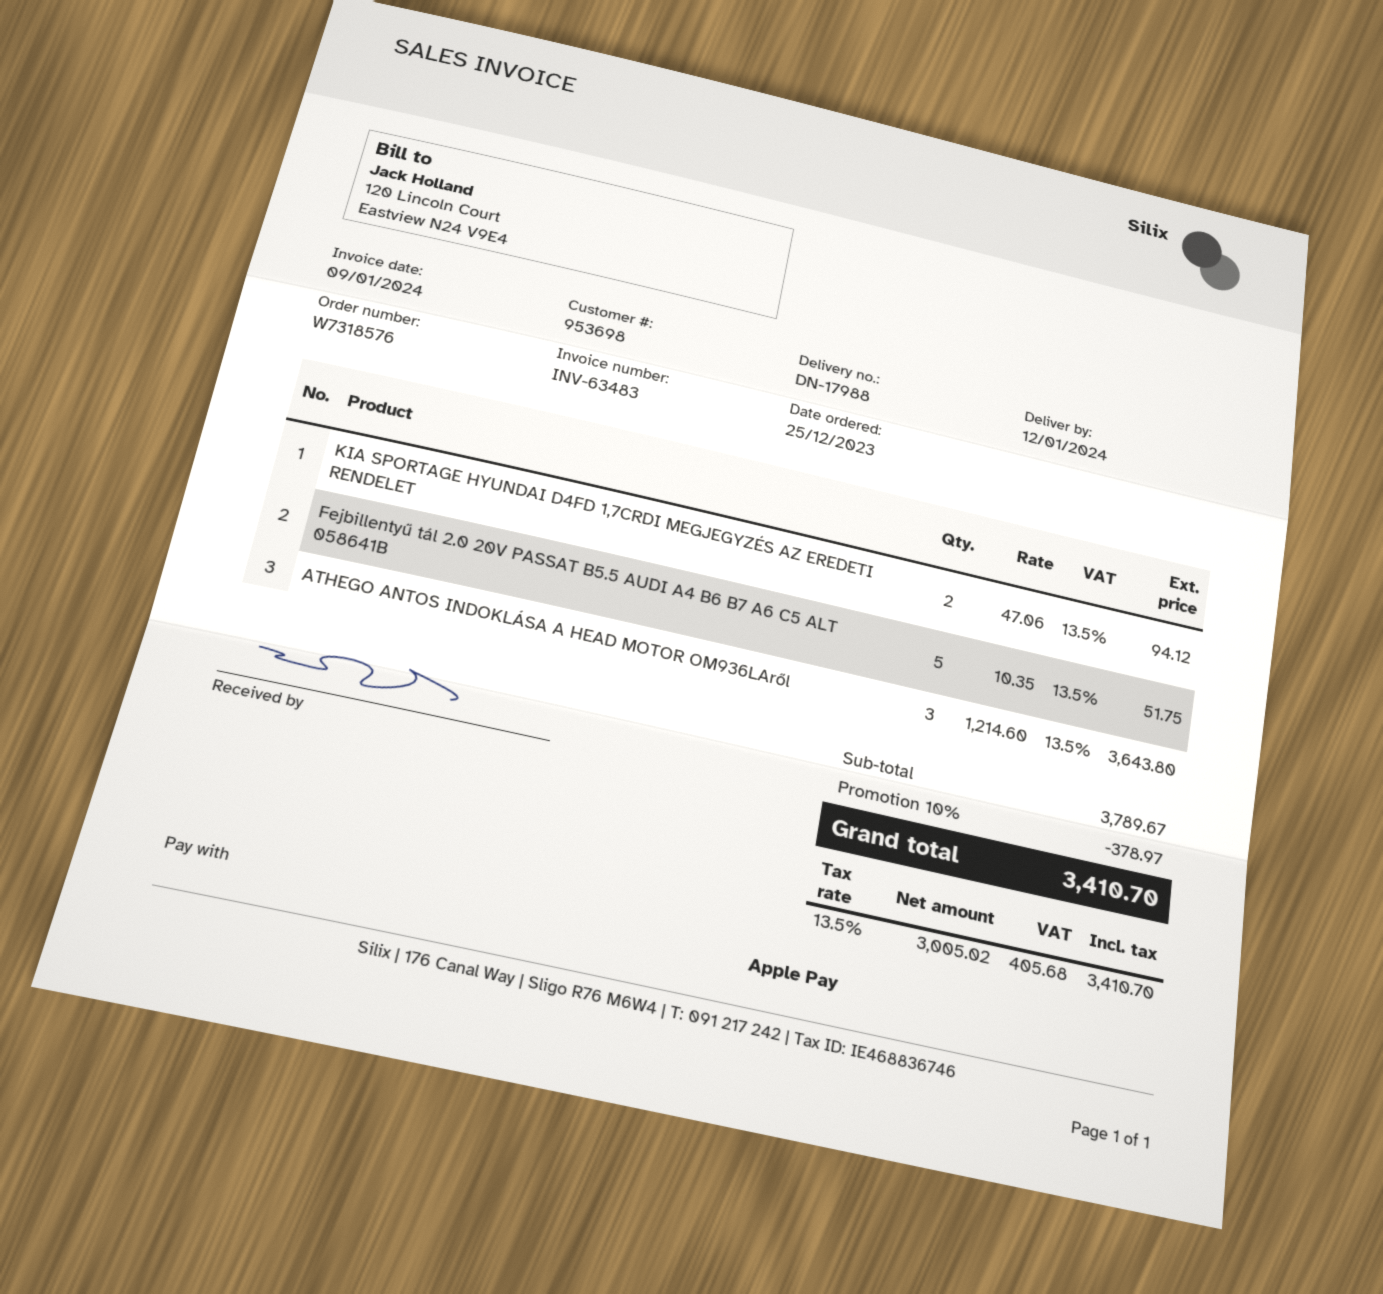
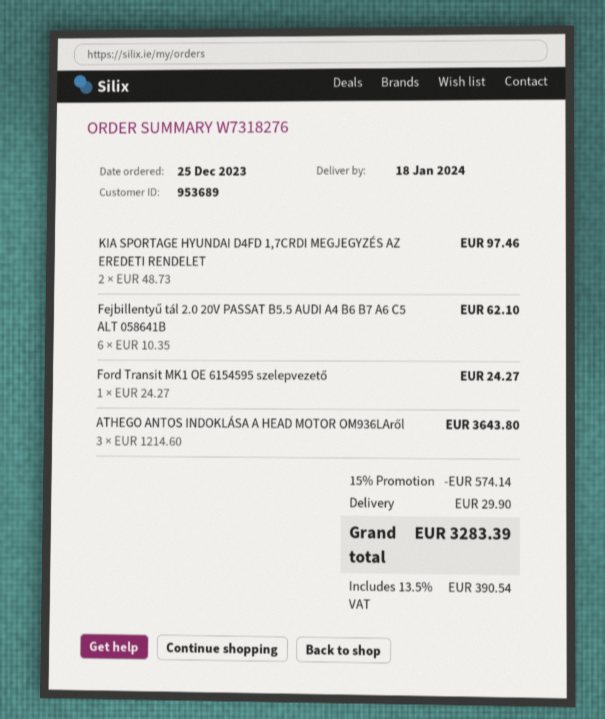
order number: W7318576 -> W7318276
delivery date: 2024-01-12 -> 2024-01-18
customer number: 953698 -> 953689
KIA SPORTAGE HYUNDAI D4FD 1,7CRDI MEGJEGYZÉS AZ EREDETI RENDELET: 2 x 47.06 = 94.12 -> 2 x 48.73 = 97.46
Fejbillentyű tál 2.0 20V PASSAT B5.5 AUDI A4 B6 B7 A6 C5 ALT 058641B: 5 x 10.35 = 51.75 -> 6 x 10.35 = 62.10
Ford Transit MK1 OE 6154595 szelepvezető: none -> 1 x 24.27 = 24.27
discount: 10% = 378.97 -> 15% = 574.14
shipping: none -> 29.90
tax: 13.5% = 405.68 -> 13.5% = 390.54
total: 3410.70 -> 3283.39

